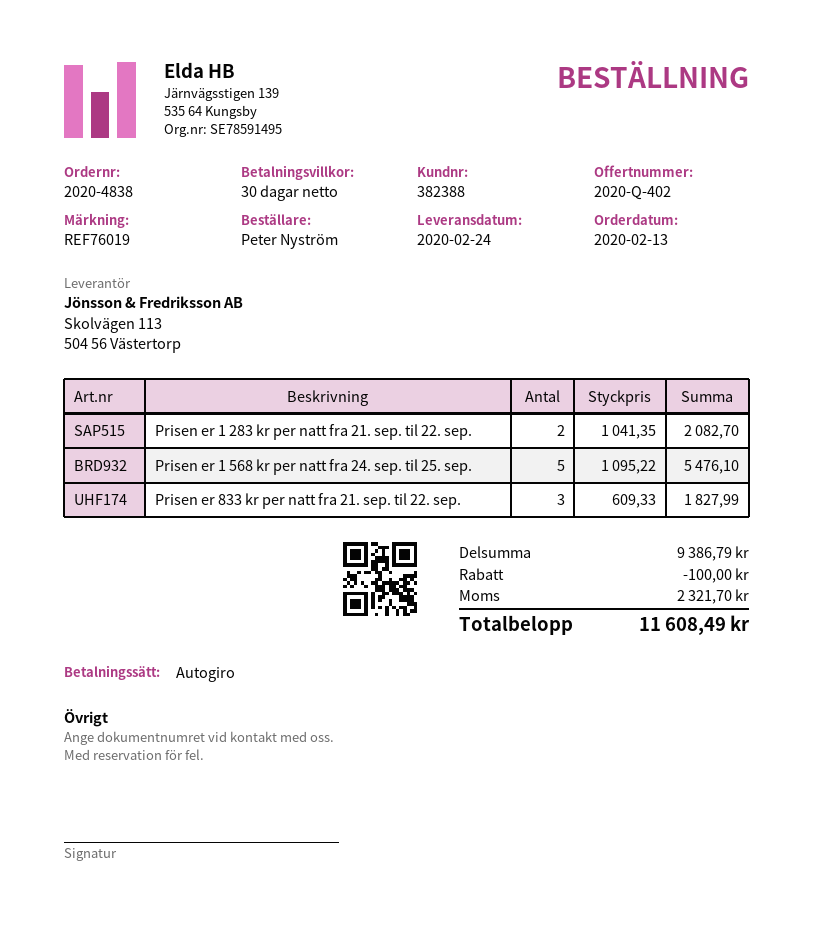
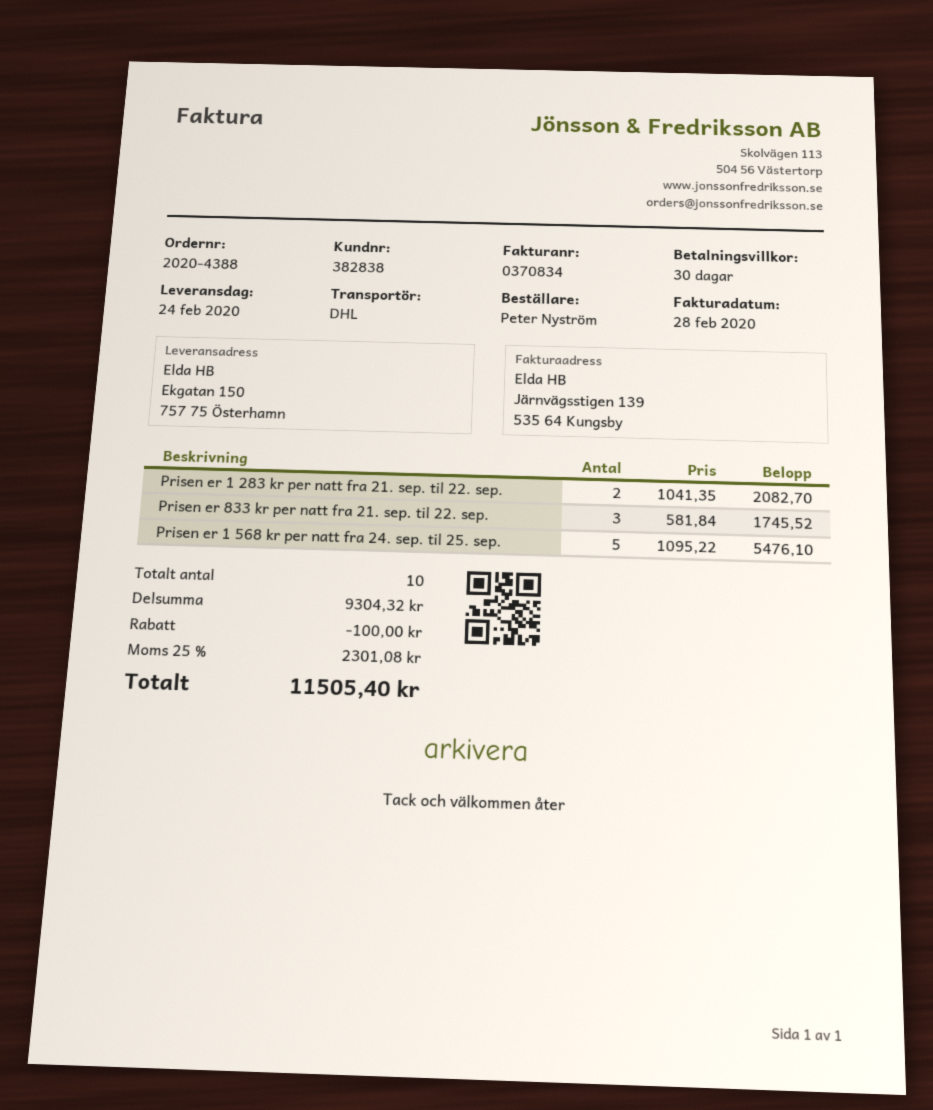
order number: 2020-4838 -> 2020-4388
customer number: 382388 -> 382838
Prisen er 833 kr per natt fra 21. sep. til 22. sep.: 3 x 609.33 = 1827.99 -> 3 x 581.84 = 1745.52
subtotal: 9386.79 -> 9304.32
tax: 2321.70 -> 2301.08
total: 11608.49 -> 11505.40

